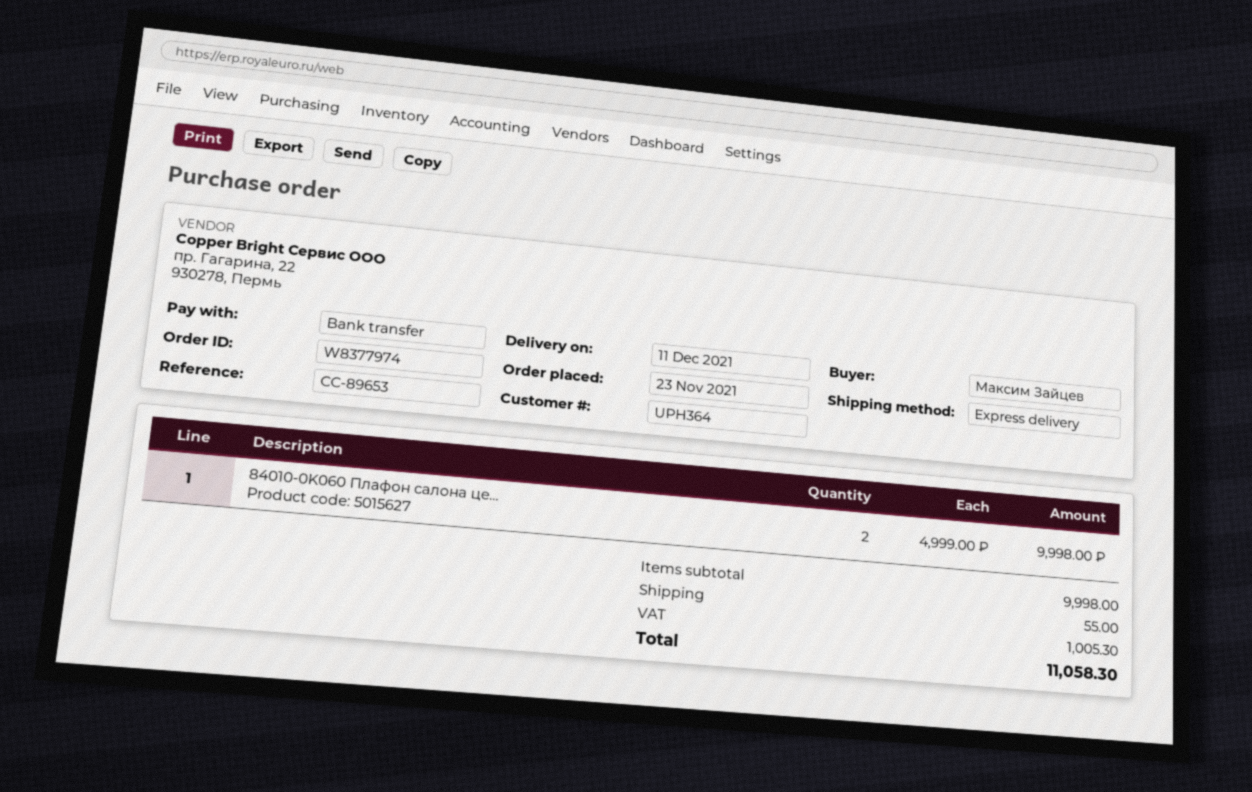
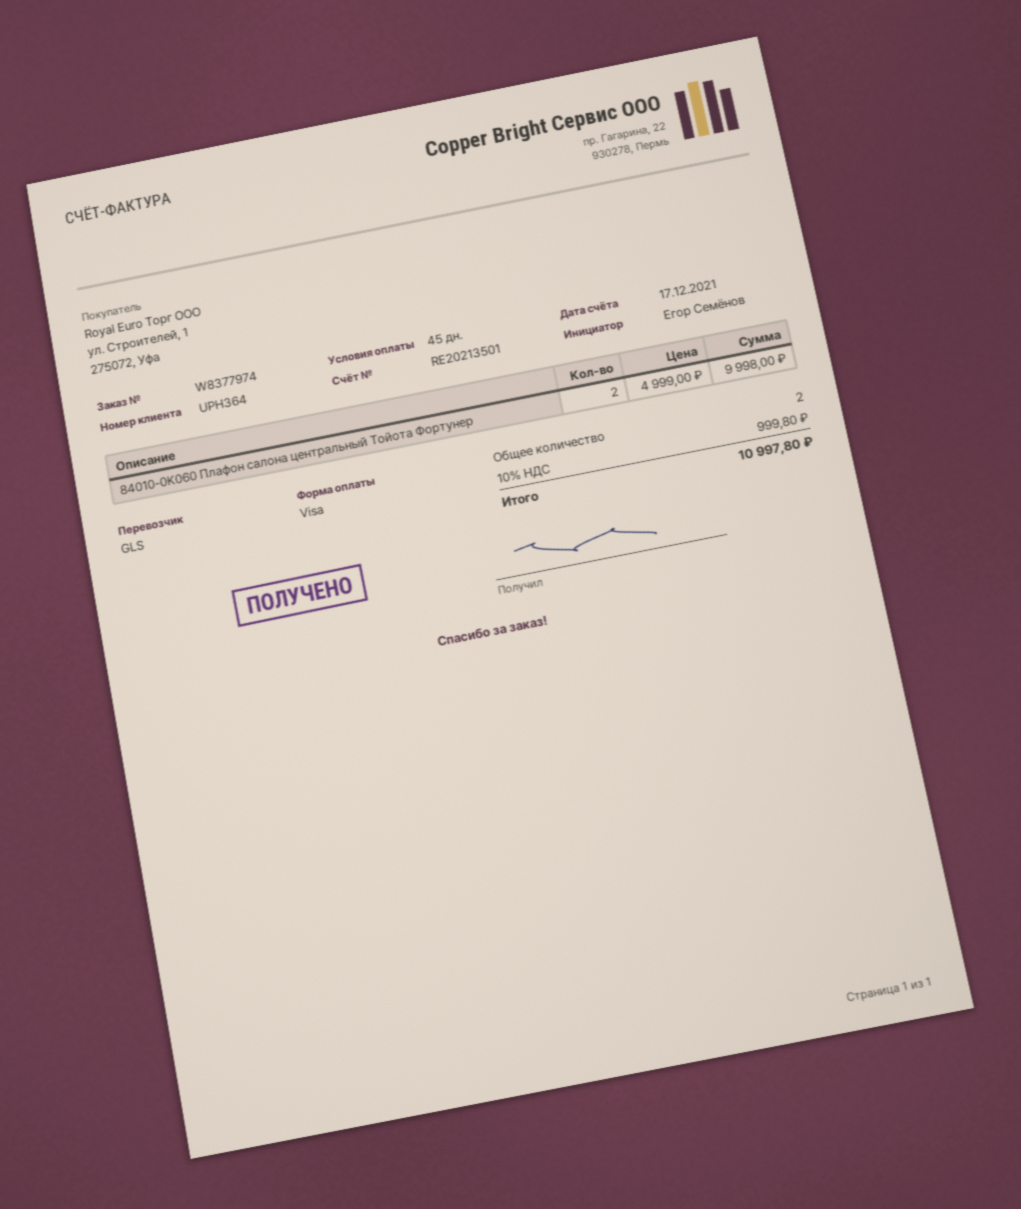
ordered by: Максим Зайцев -> Егор Семёнов
payment method: bank transfer -> Visa
shipping method: express -> GLS
shipping: 55.00 -> none
tax: 1005.30 -> 999.80
total: 11058.30 -> 10997.80

